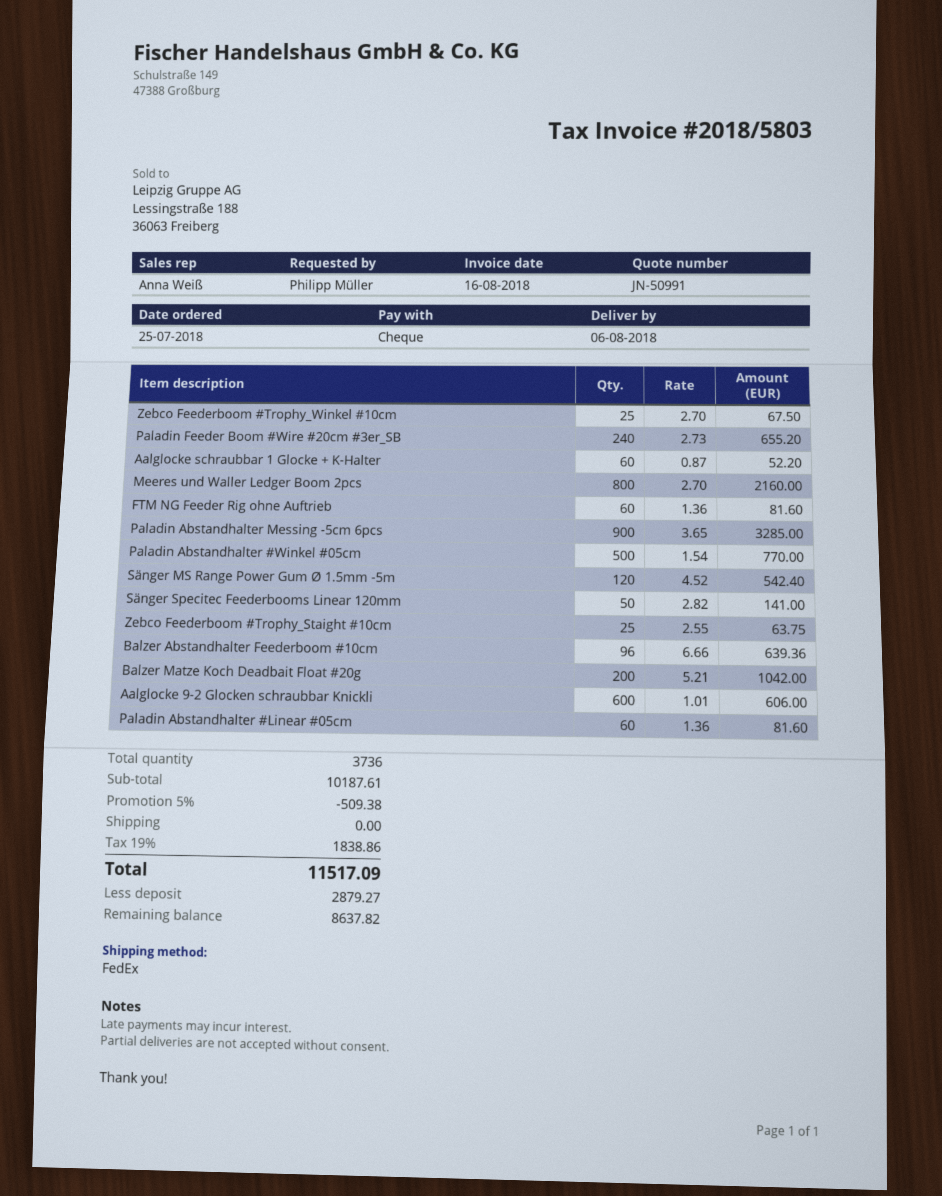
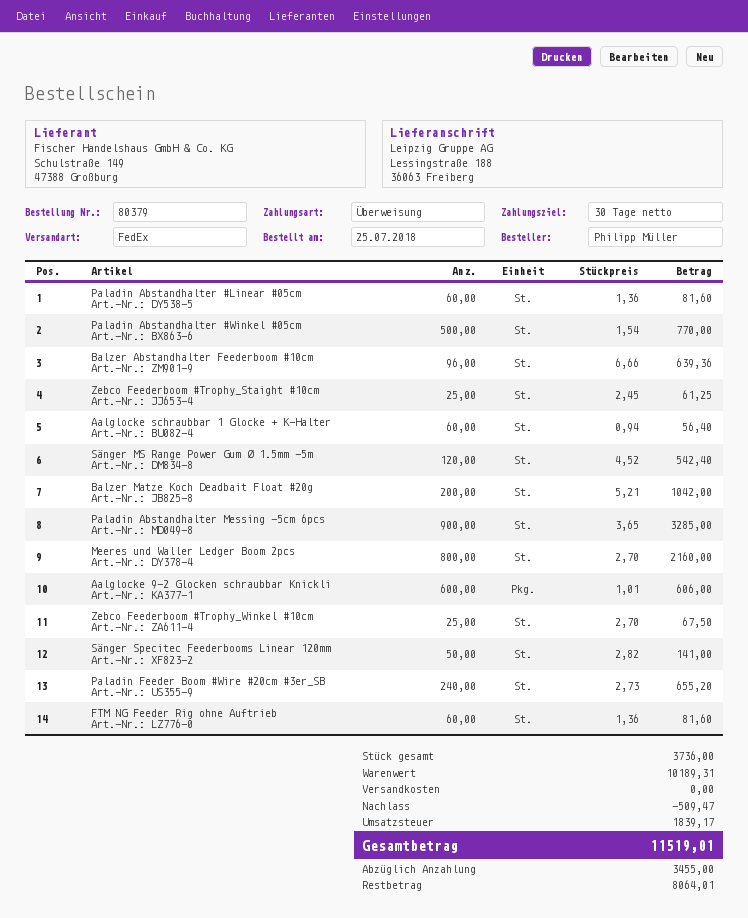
payment method: cheque -> bank transfer
Aalglocke schraubbar 1 Glocke + K-Halter: 60 x 0.87 = 52.20 -> 60 x 0.94 = 56.40
Zebco Feederboom #Trophy_Staight #10cm: 25 x 2.55 = 63.75 -> 25 x 2.45 = 61.25
subtotal: 10187.61 -> 10189.31
discount: 509.38 -> 509.47
tax: 1838.86 -> 1839.17
total: 11517.09 -> 11519.01
deposit: 2879.27 -> 3455.00
balance: 8637.82 -> 8064.01

